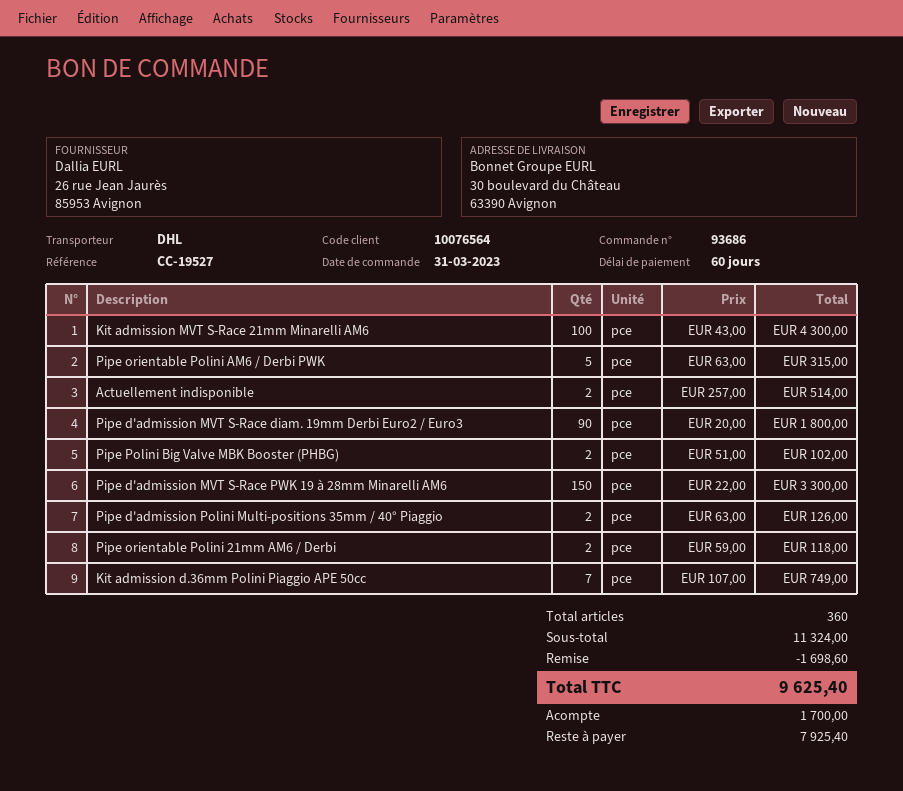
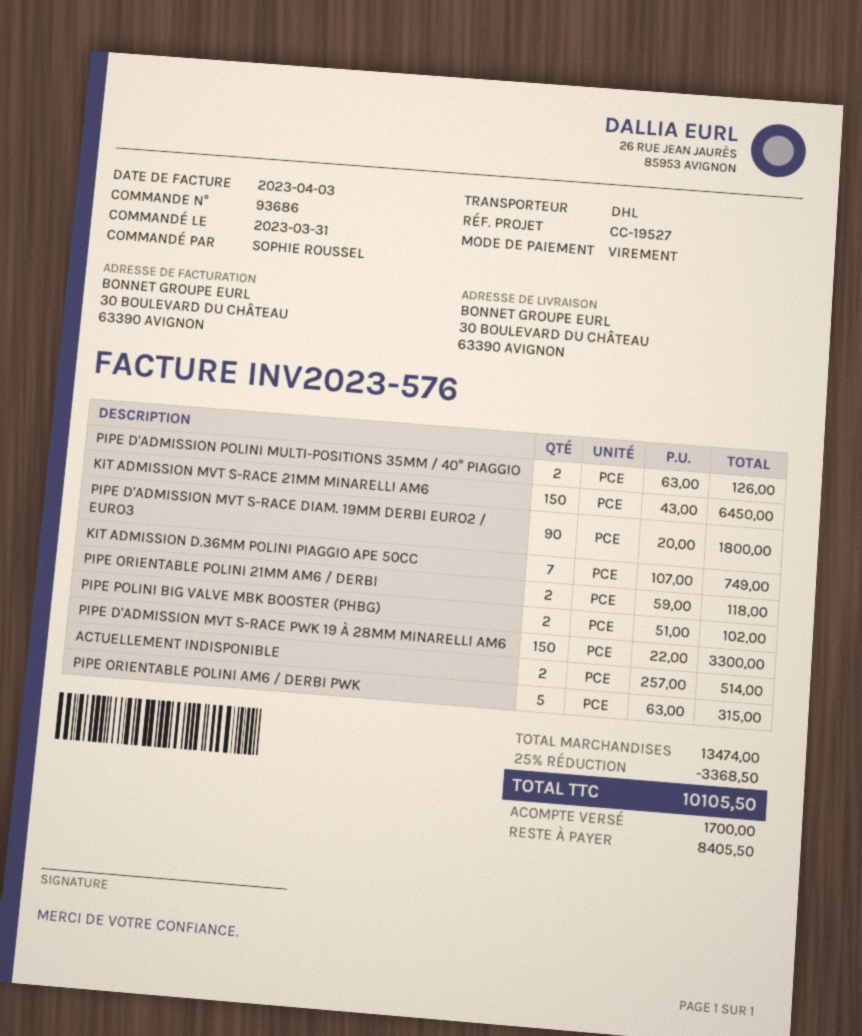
Kit admission MVT S-Race 21mm Minarelli AM6: 100 x 43.00 = 4300.00 -> 150 x 43.00 = 6450.00
subtotal: 11324.00 -> 13474.00
discount: 1698.60 -> 3368.50
total: 9625.40 -> 10105.50
balance: 7925.40 -> 8405.50

